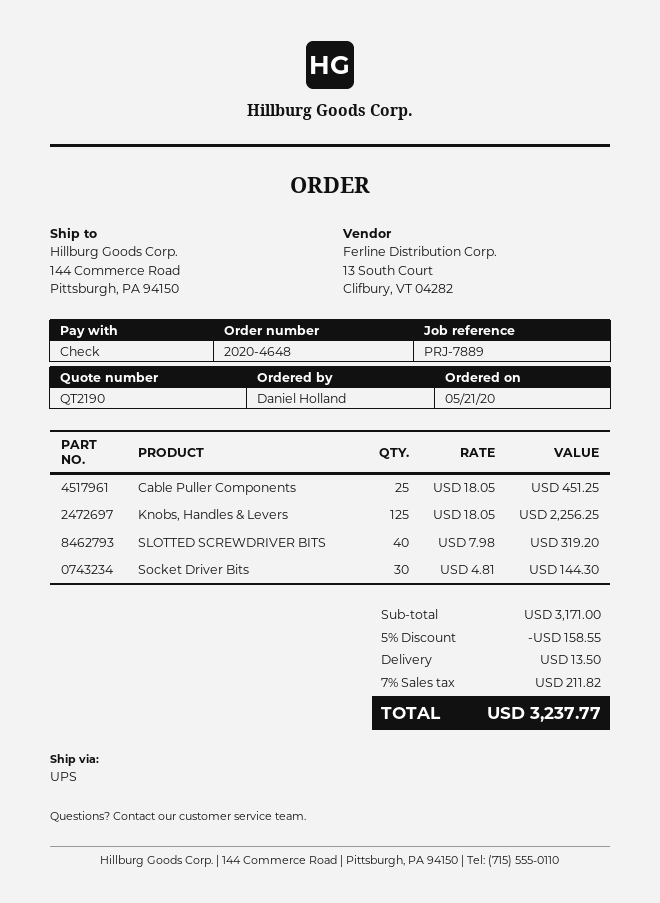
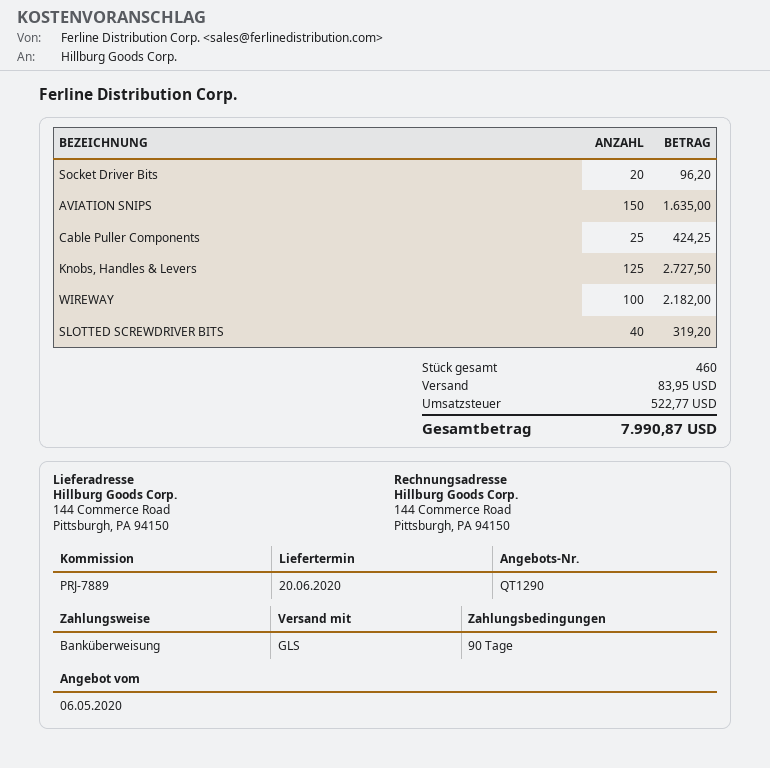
quote number: QT2190 -> QT1290
payment method: cheque -> bank transfer
shipping method: UPS -> GLS
Cable Puller Components: 25 for 451.25 -> 25 for 424.25
Knobs, Handles & Levers: 125 for 2256.25 -> 125 for 2727.50
Socket Driver Bits: 30 for 144.30 -> 20 for 96.20
AVIATION SNIPS: none -> 150 for 1635.00
WIREWAY: none -> 100 for 2182.00
discount: 5% = 158.55 -> none
shipping: 13.50 -> 83.95
tax: 211.82 -> 522.77
total: 3237.77 -> 7990.87

